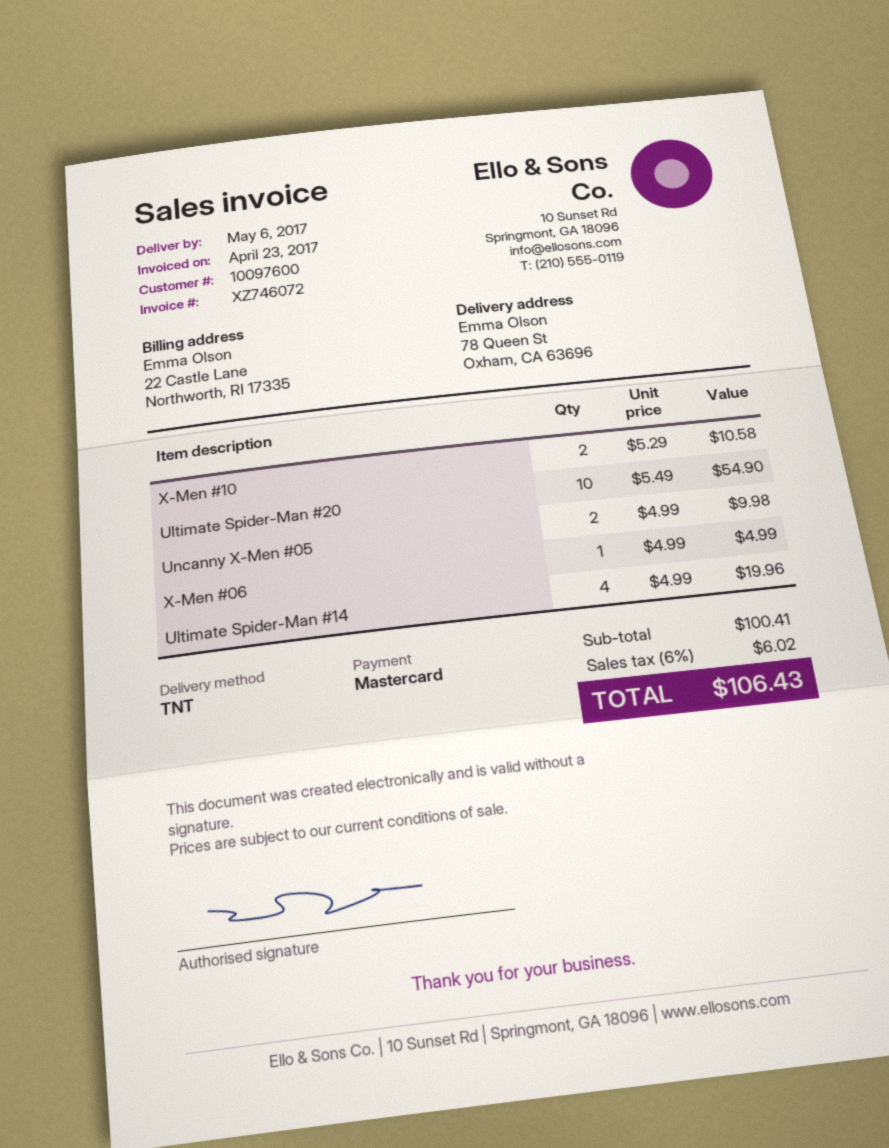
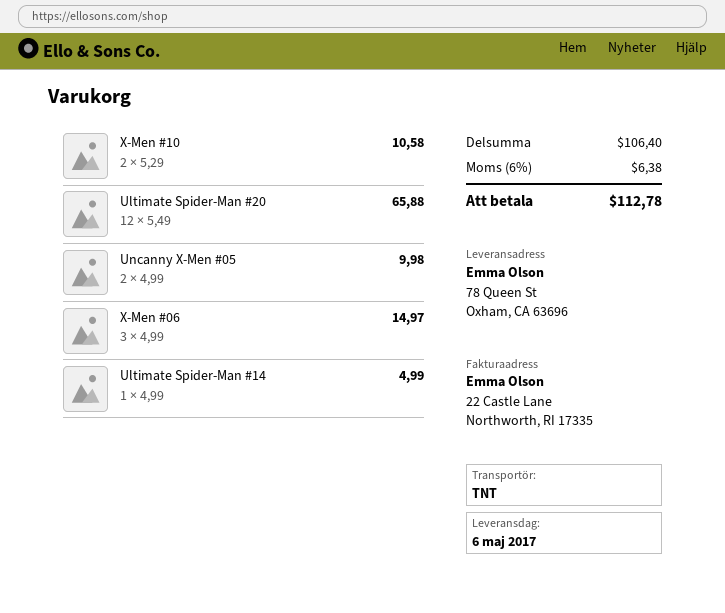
Ultimate Spider-Man #20: 10 x 5.49 = 54.90 -> 12 x 5.49 = 65.88
X-Men #06: 1 x 4.99 = 4.99 -> 3 x 4.99 = 14.97
Ultimate Spider-Man #14: 4 x 4.99 = 19.96 -> 1 x 4.99 = 4.99
subtotal: 100.41 -> 106.40
tax: 6% = 6.02 -> 6% = 6.38
total: 106.43 -> 112.78

